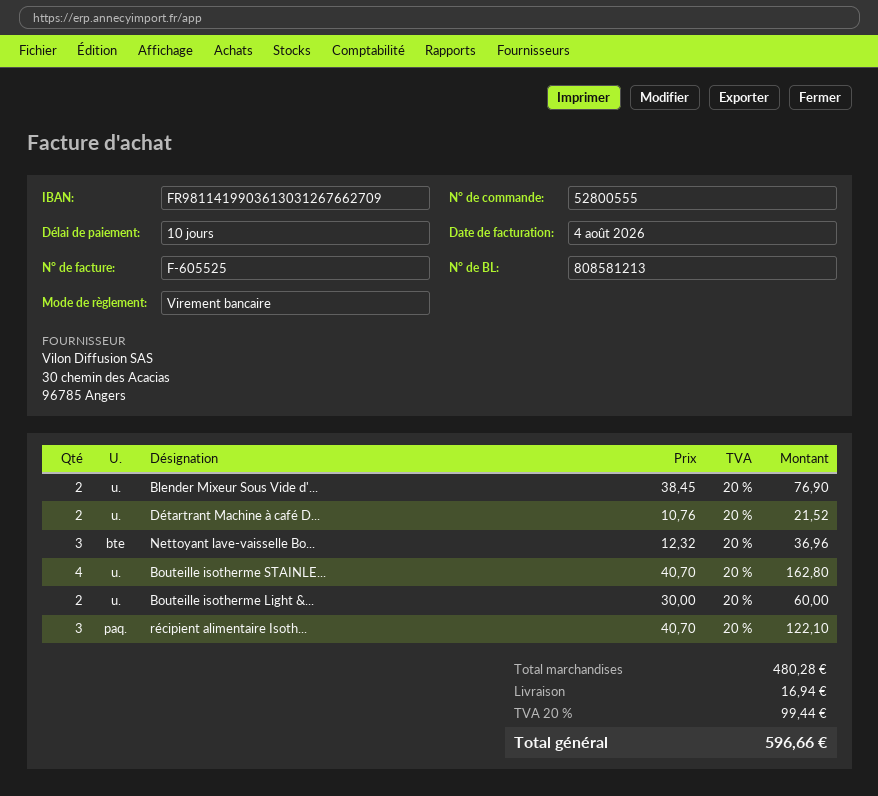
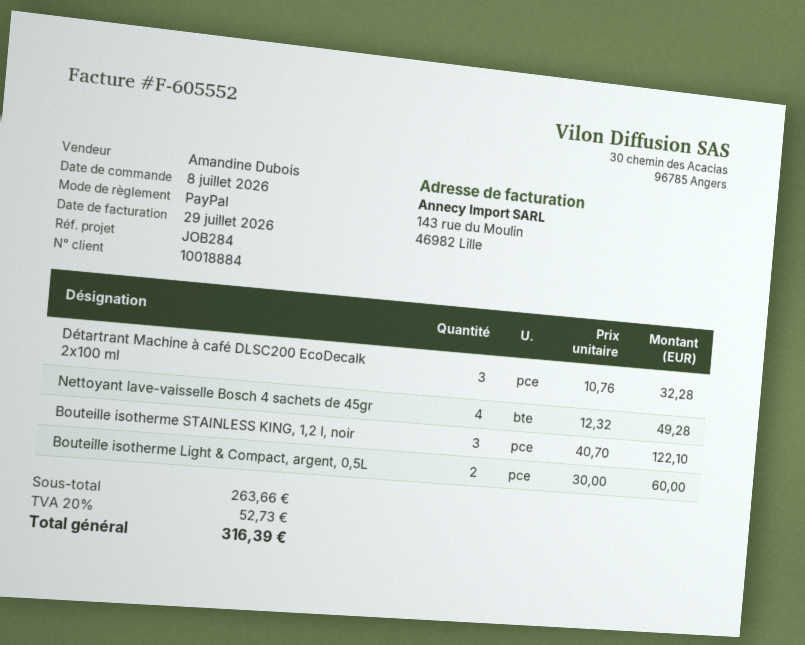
invoice number: F-605525 -> F-605552
invoice date: 2026-08-04 -> 2026-07-29
payment method: bank transfer -> PayPal
Blender Mixeur Sous Vide d'...: 2 x 38.45 = 76.90 -> none
Détartrant Machine à café D...: 2 x 10.76 = 21.52 -> 3 x 10.76 = 32.28
Nettoyant lave-vaisselle Bo...: 3 x 12.32 = 36.96 -> 4 x 12.32 = 49.28
Bouteille isotherme STAINLE...: 4 x 40.70 = 162.80 -> 3 x 40.70 = 122.10
récipient alimentaire Isoth...: 3 x 40.70 = 122.10 -> none
subtotal: 480.28 -> 263.66
shipping: 16.94 -> none
tax: 20% = 99.44 -> 20% = 52.73
total: 596.66 -> 316.39

